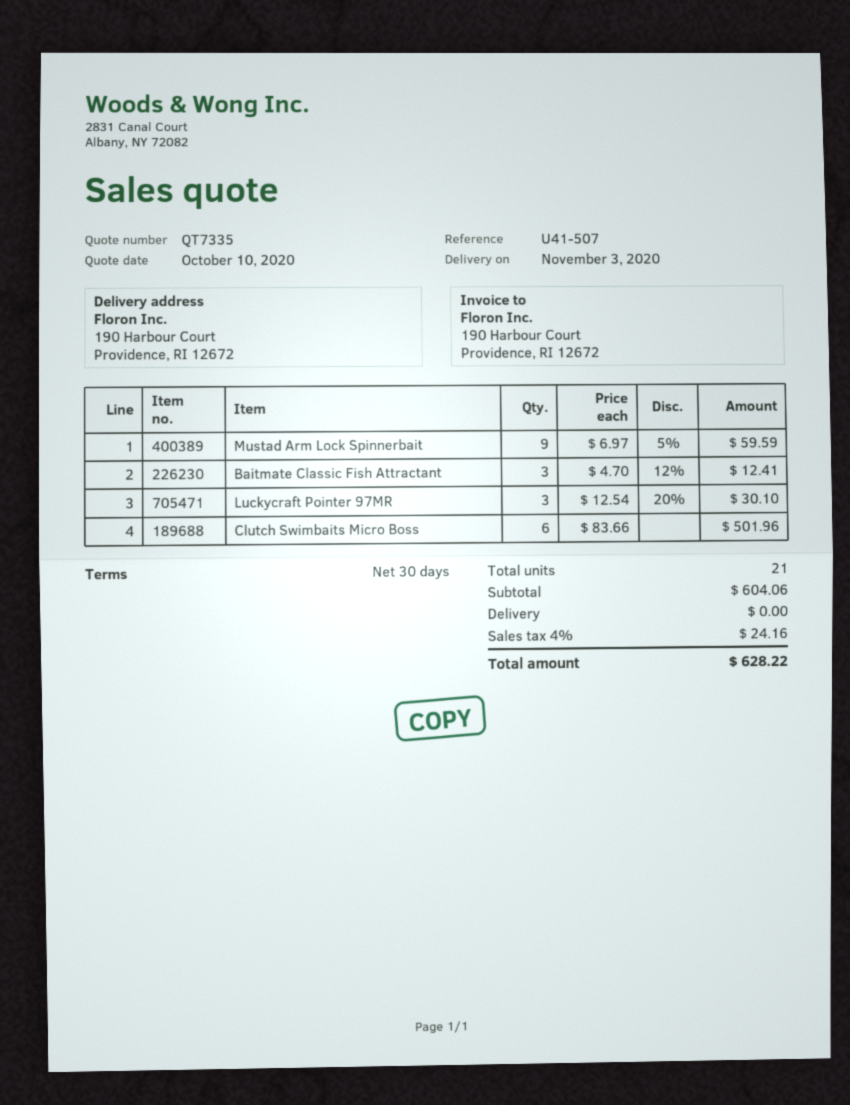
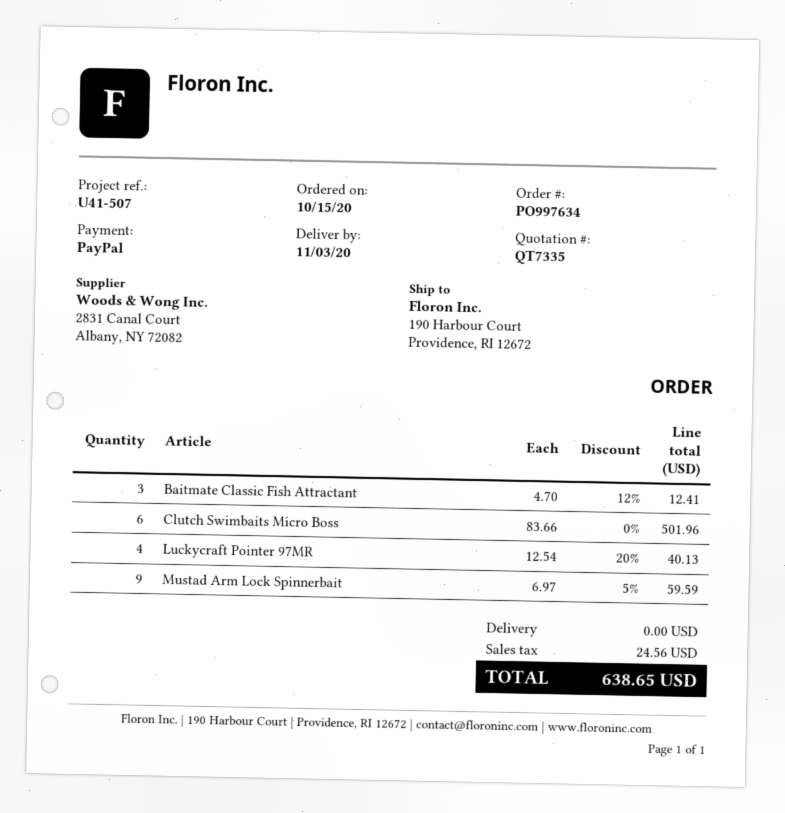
Luckycraft Pointer 97MR: 3 x 12.54 - 20% = 30.10 -> 4 x 12.54 - 20% = 40.13
tax: 24.16 -> 24.56
total: 628.22 -> 638.65

